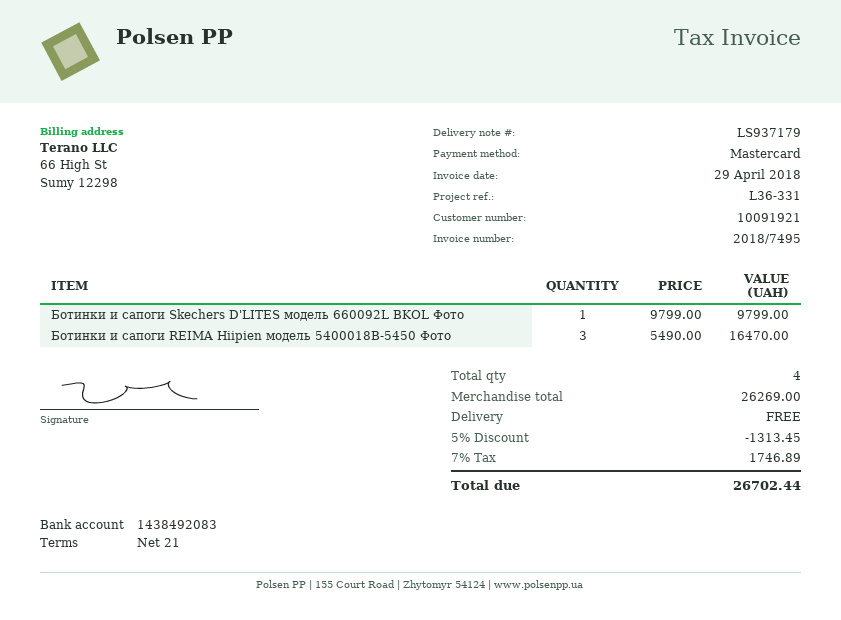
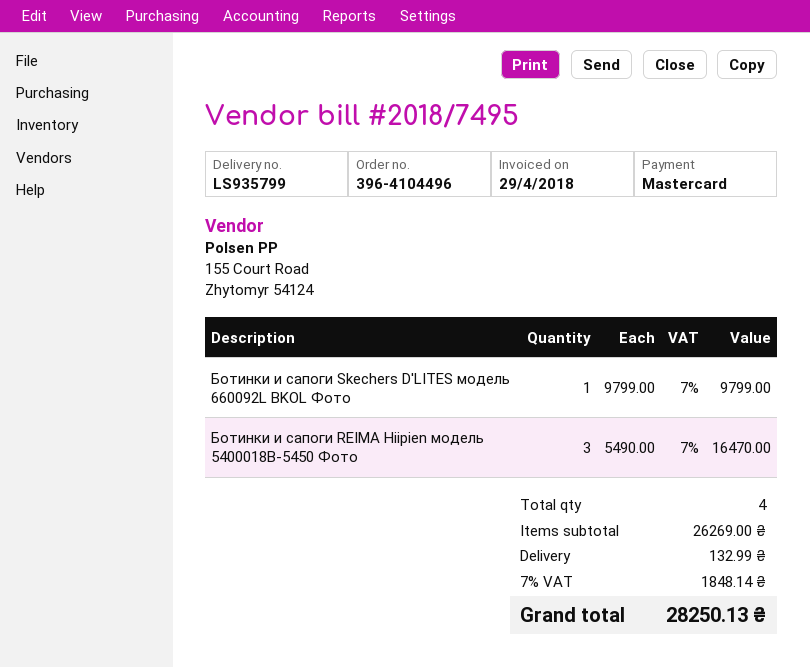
delivery note number: LS937179 -> LS935799
discount: 5% = 1313.45 -> none
shipping: 0.00 -> 132.99
tax: 7% = 1746.89 -> 7% = 1848.14
total: 26702.44 -> 28250.13

